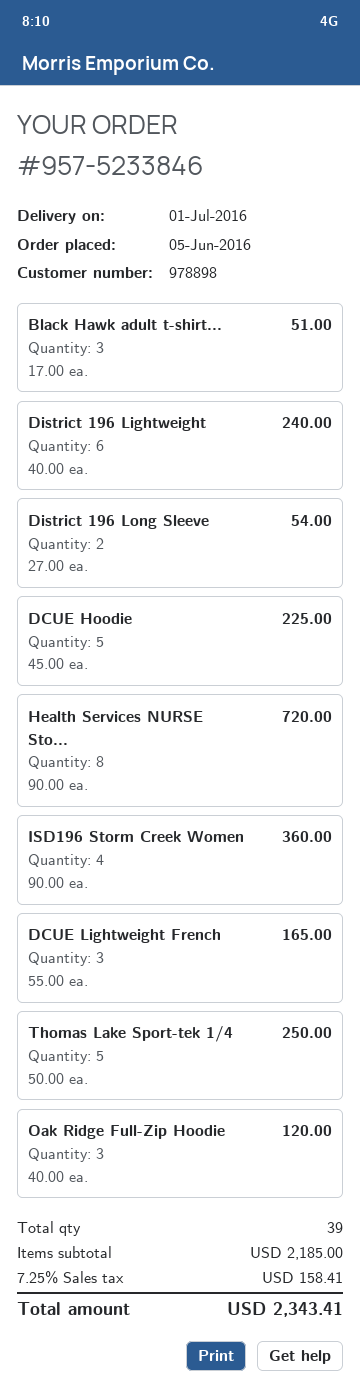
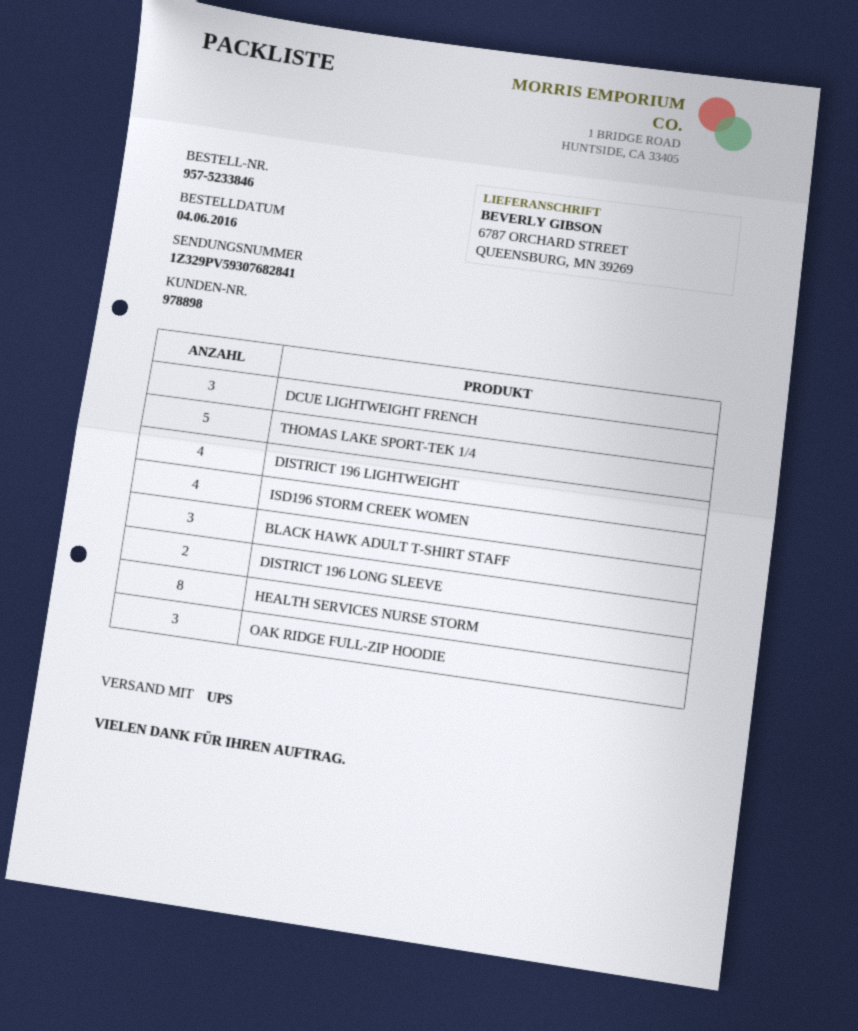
order date: 2016-06-05 -> 2016-06-04
District 196 Lightweight: 6 -> 4
DCUE Hoodie: 5 -> none

